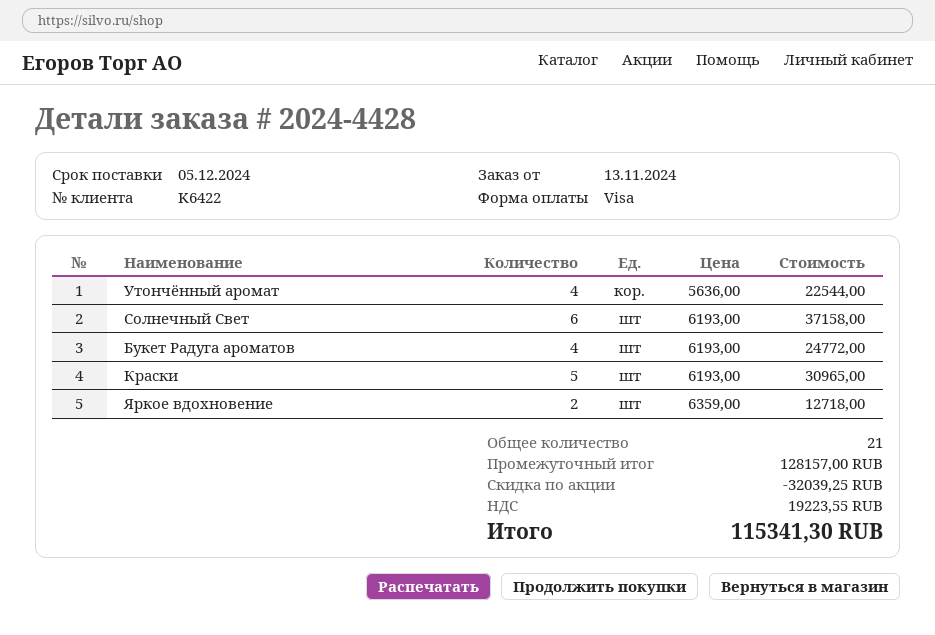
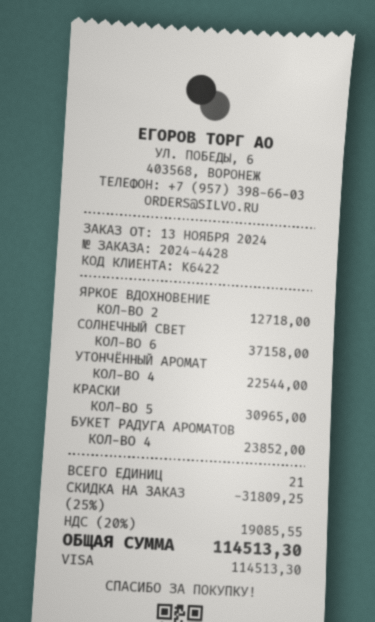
Букет Радуга ароматов: 4 for 24772.00 -> 4 for 23852.00
discount: 32039.25 -> 31809.25
tax: 19223.55 -> 19085.55
total: 115341.30 -> 114513.30

